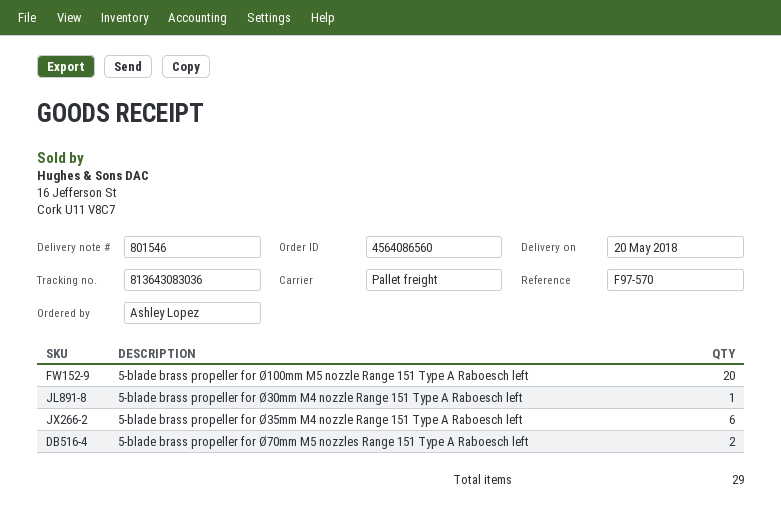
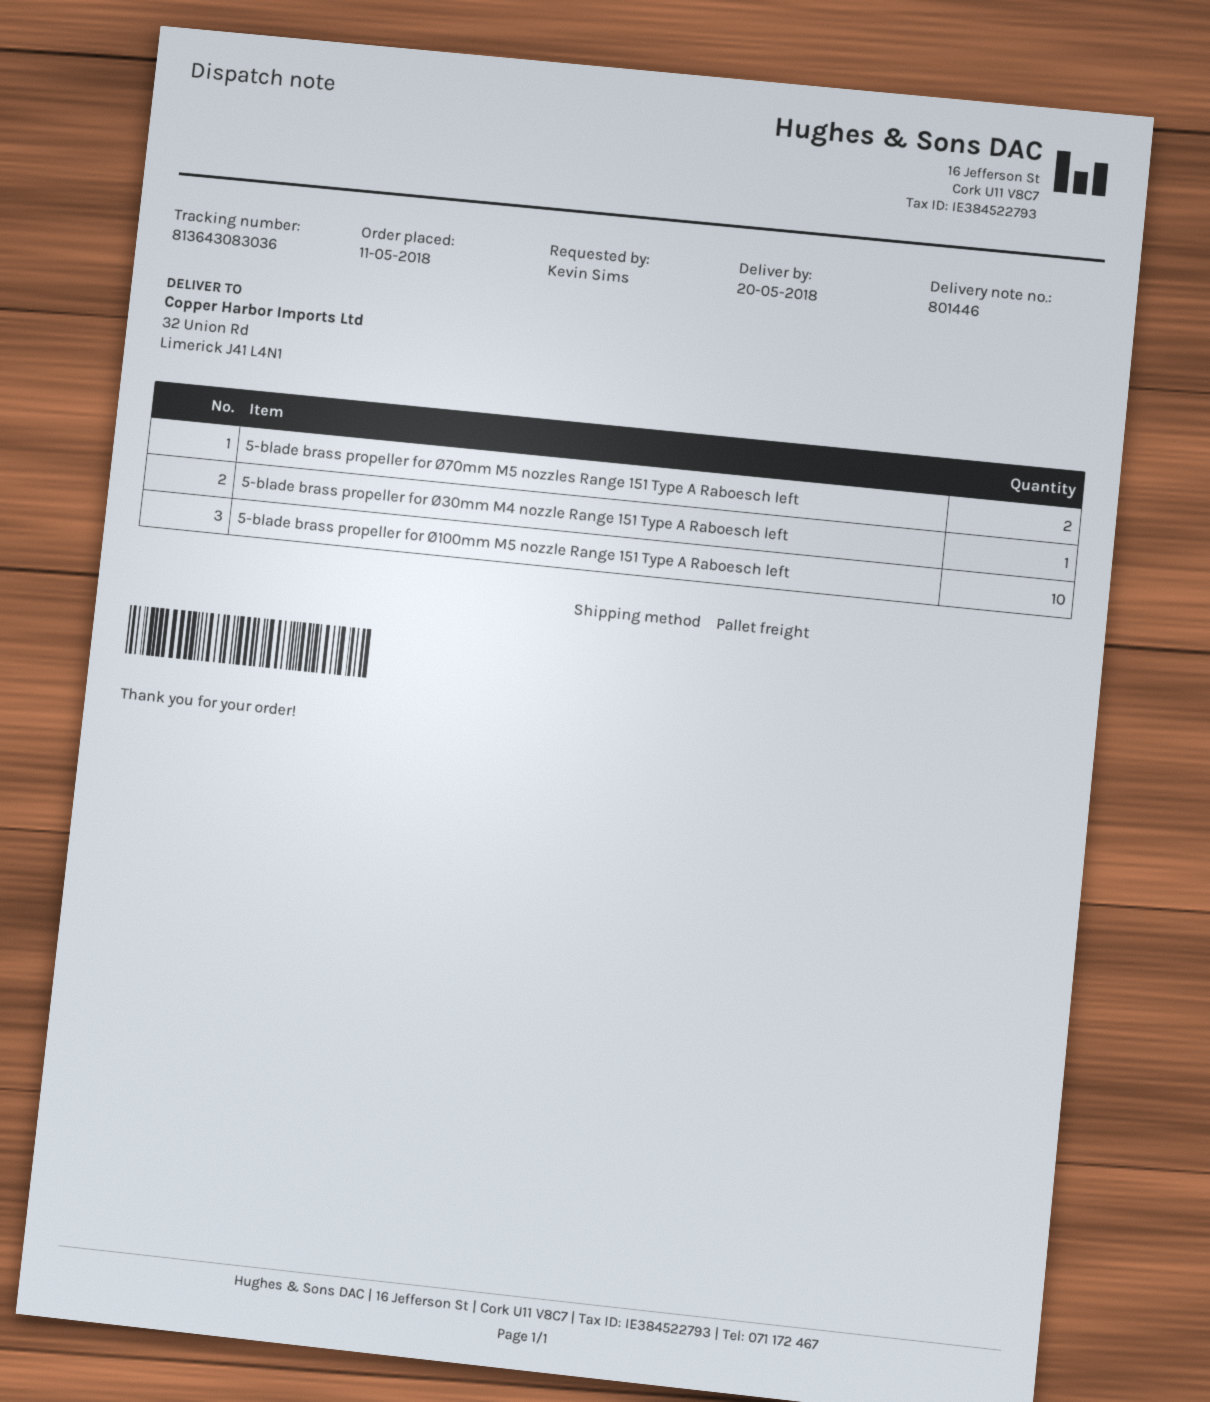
delivery note number: 801546 -> 801446
ordered by: Ashley Lopez -> Kevin Sims
5-blade brass propeller for Ø100mm M5 nozzle Range 151 Type A Raboesch left: 20 -> 10
5-blade brass propeller for Ø35mm M4 nozzle Range 151 Type A Raboesch left: 6 -> none

